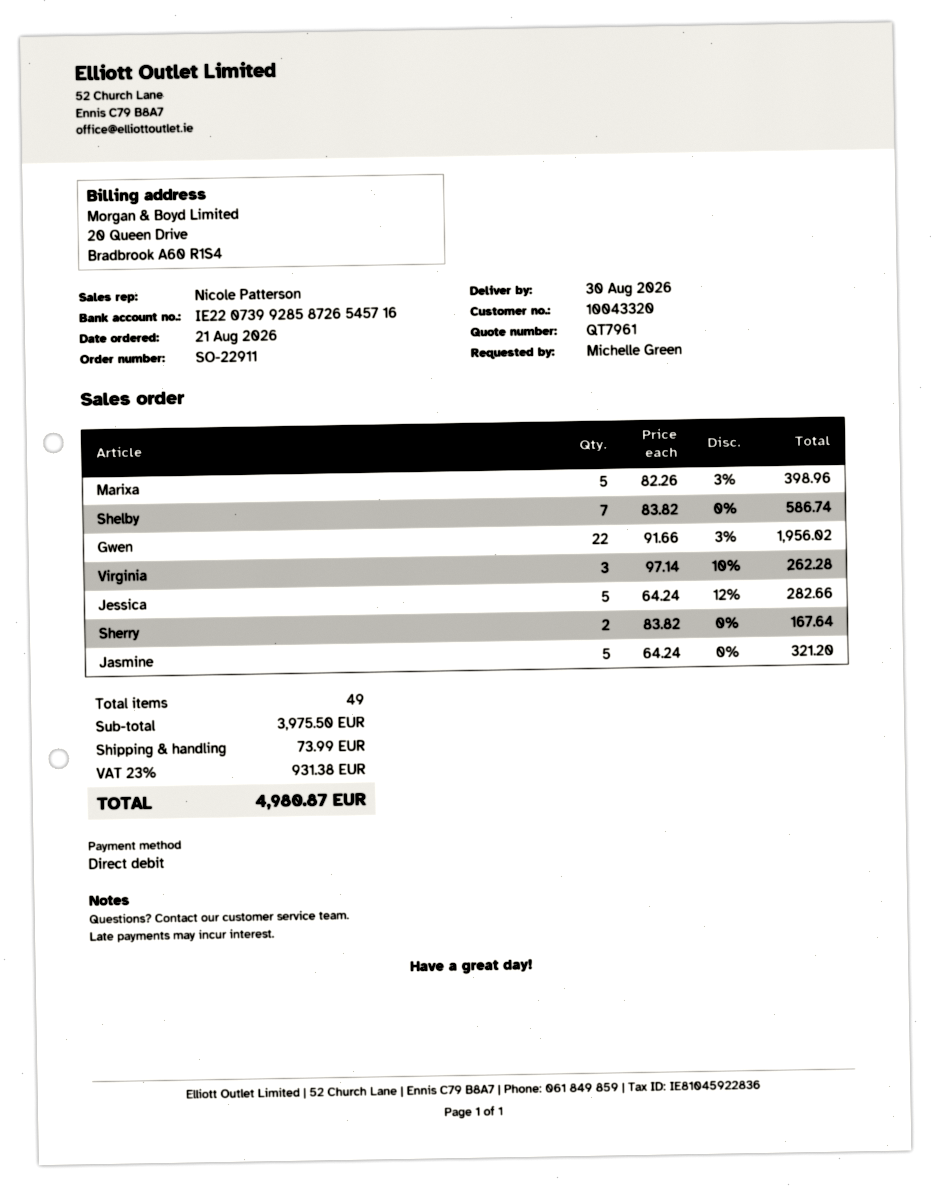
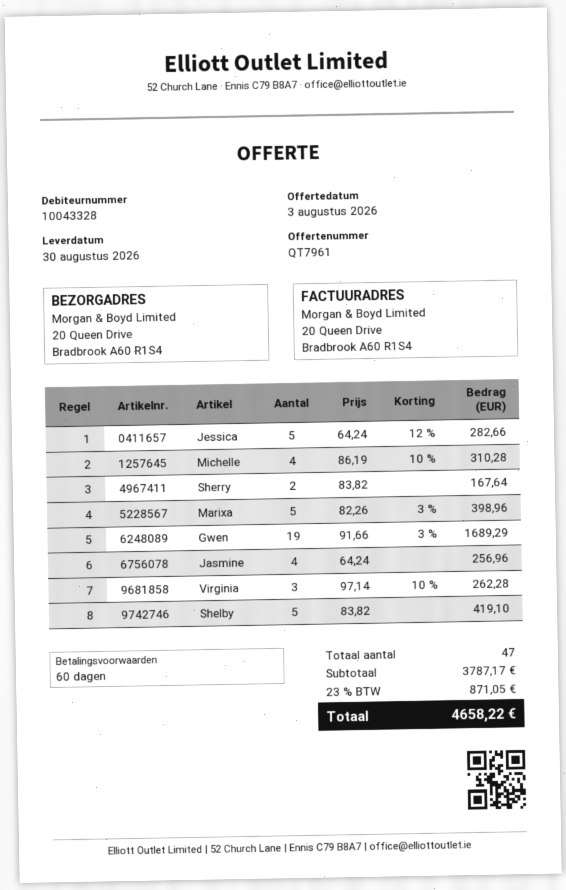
customer number: 10043320 -> 10043328
Shelby: 7 x 83.82 = 586.74 -> 5 x 83.82 = 419.10
Gwen: 22 x 91.66 - 3% = 1956.02 -> 19 x 91.66 - 3% = 1689.29
Jasmine: 5 x 64.24 = 321.20 -> 4 x 64.24 = 256.96
Michelle: none -> 4 x 86.19 - 10% = 310.28
total quantity: 49 -> 47
subtotal: 3975.50 -> 3787.17
shipping: 73.99 -> none
tax: 23% = 931.38 -> 23% = 871.05
total: 4980.87 -> 4658.22

